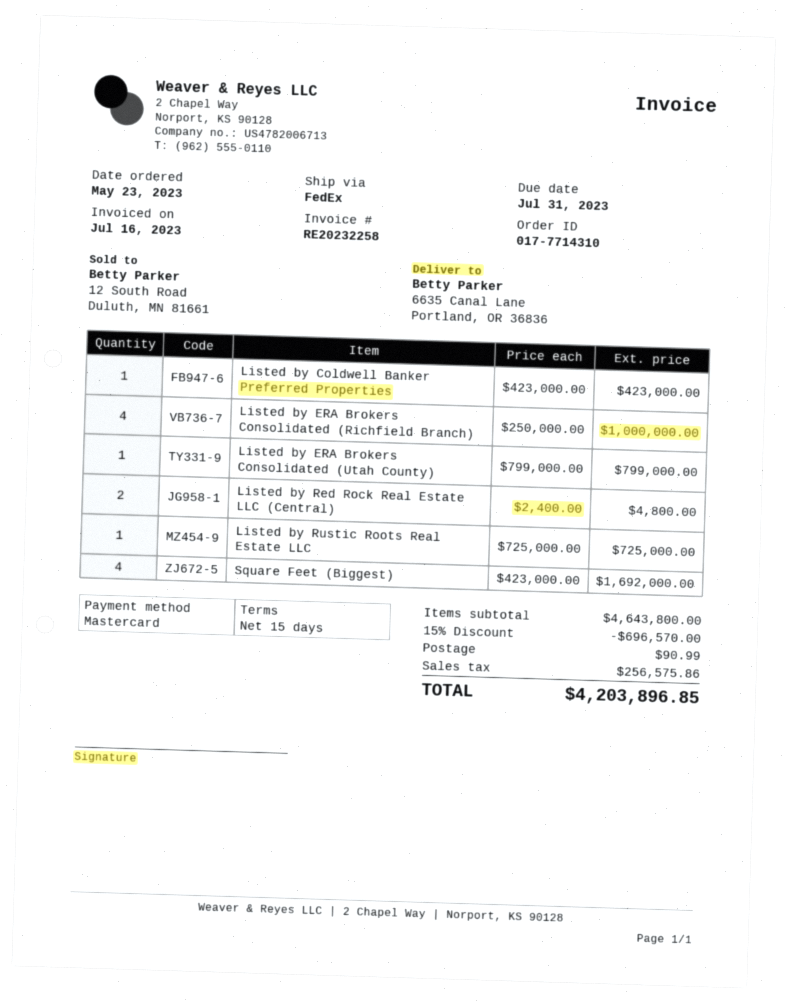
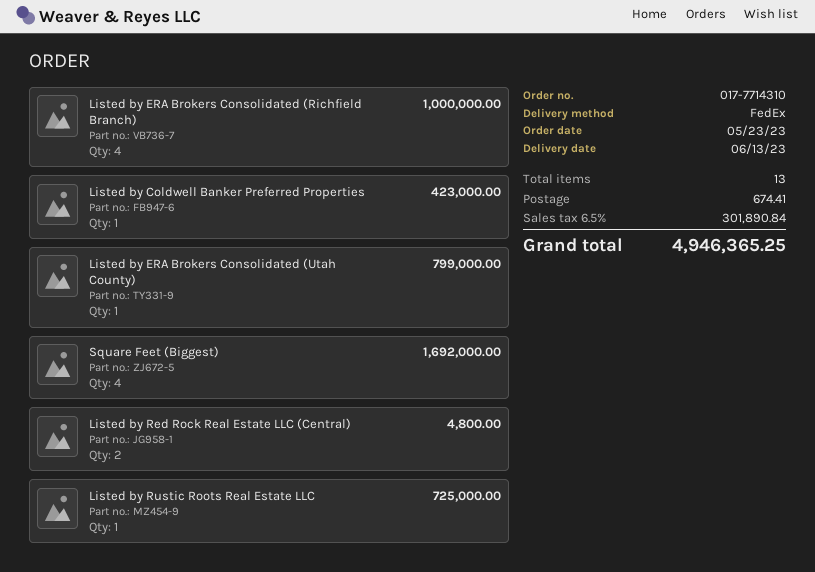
discount: 15% = 696570.00 -> none
shipping: 90.99 -> 674.41
tax: 256575.86 -> 301890.84
total: 4203896.85 -> 4946365.25

